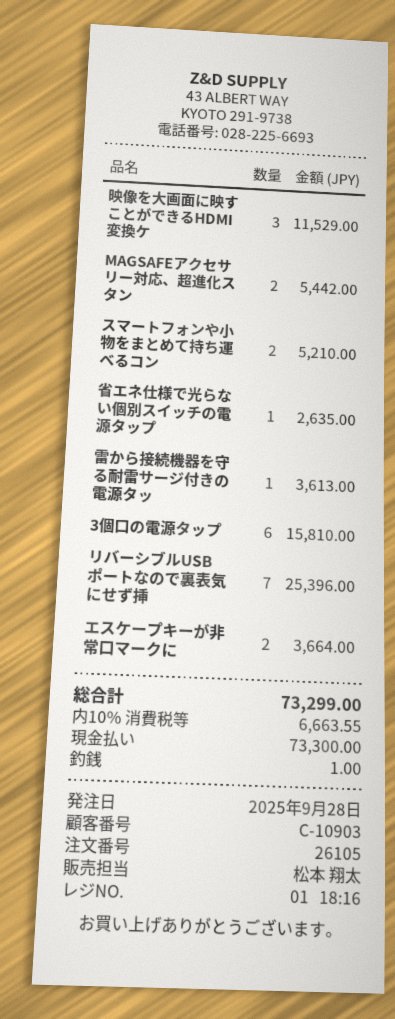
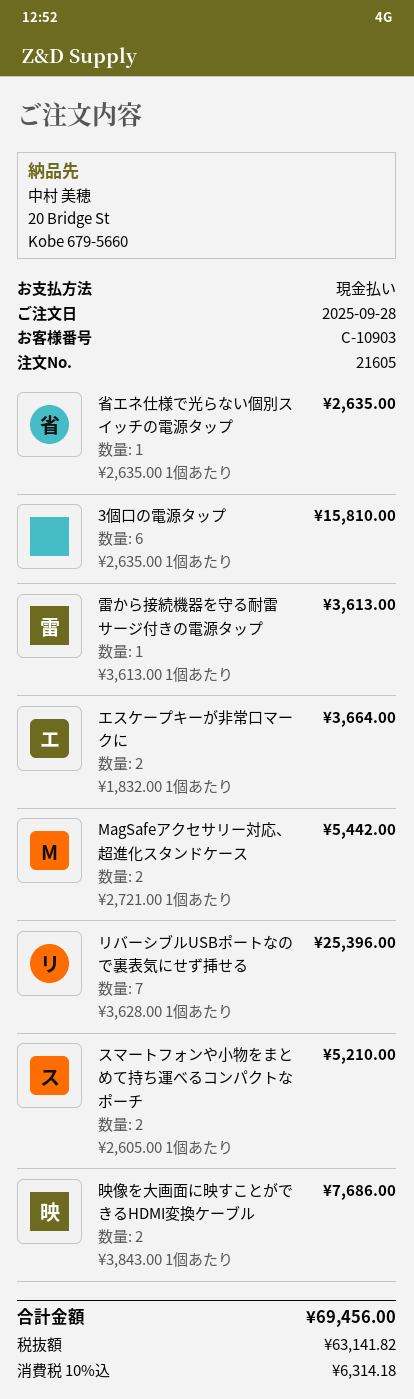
order number: 26105 -> 21605
映像を大画面に映すことができるHDMI変換ケ: 3 for 11529.00 -> 2 for 7686.00
tax: 10% = 6663.55 -> 10% = 6314.18
total: 73299.00 -> 69456.00

